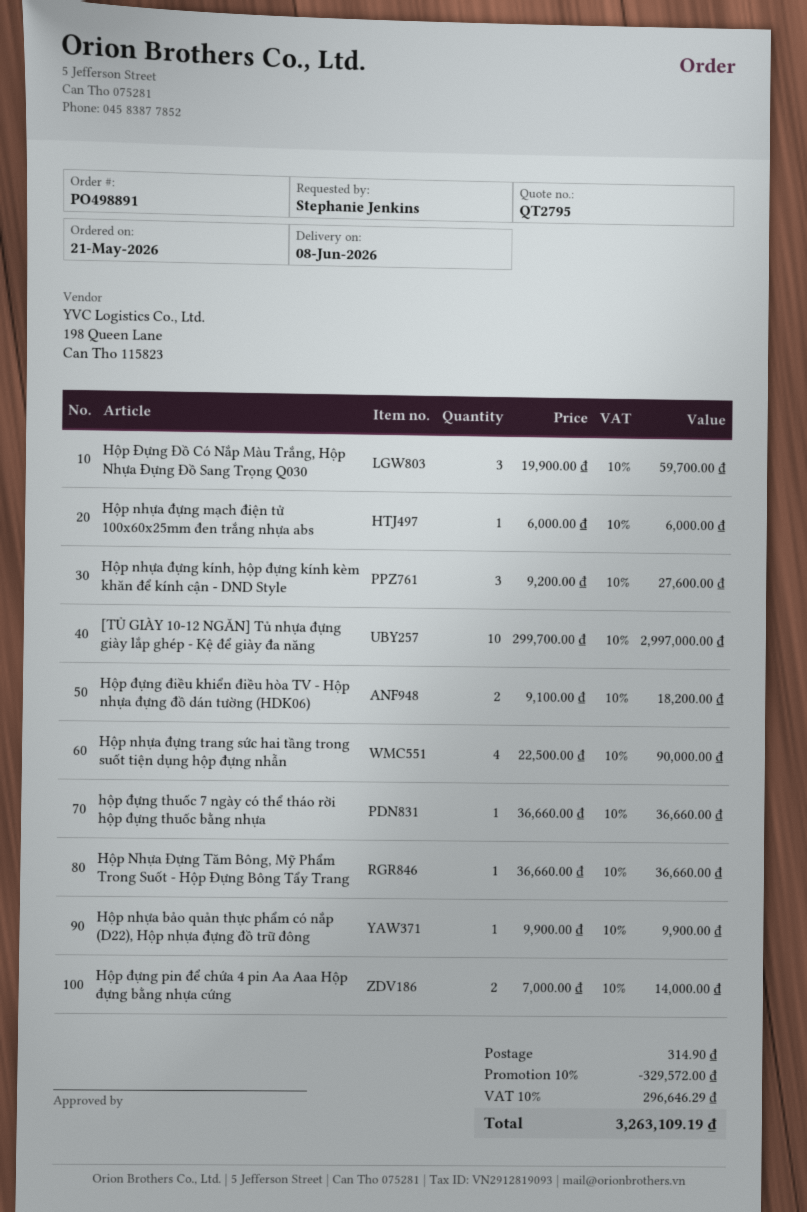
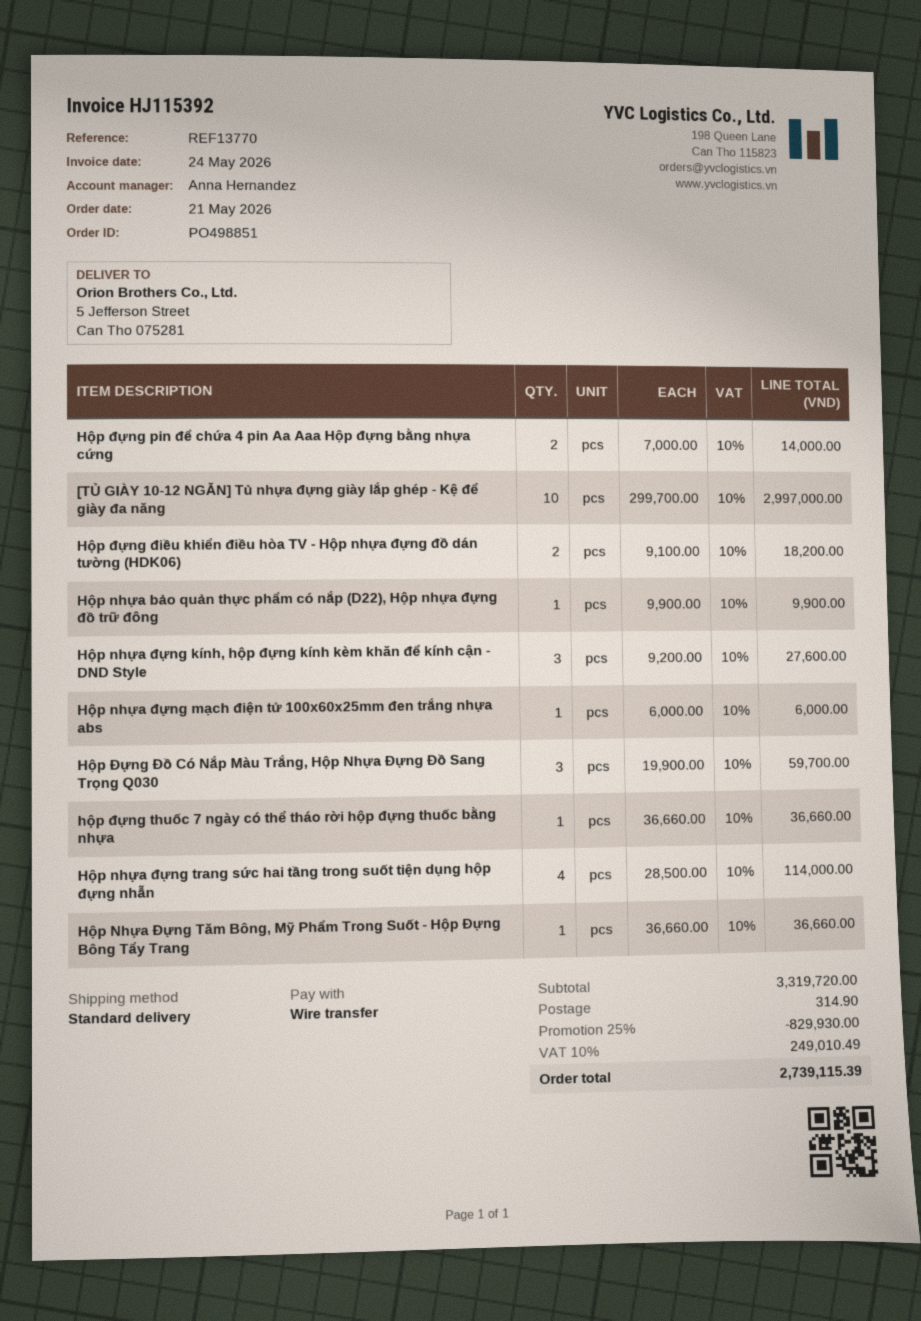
order number: PO498891 -> PO498851
Hộp nhựa đựng trang sức hai tầng trong suốt tiện dụng hộp đựng nhẫn: 4 x 22500.00 = 90000.00 -> 4 x 28500.00 = 114000.00
discount: 10% = 329572.00 -> 25% = 829930.00
tax: 10% = 296646.29 -> 10% = 249010.49
total: 3263109.19 -> 2739115.39

